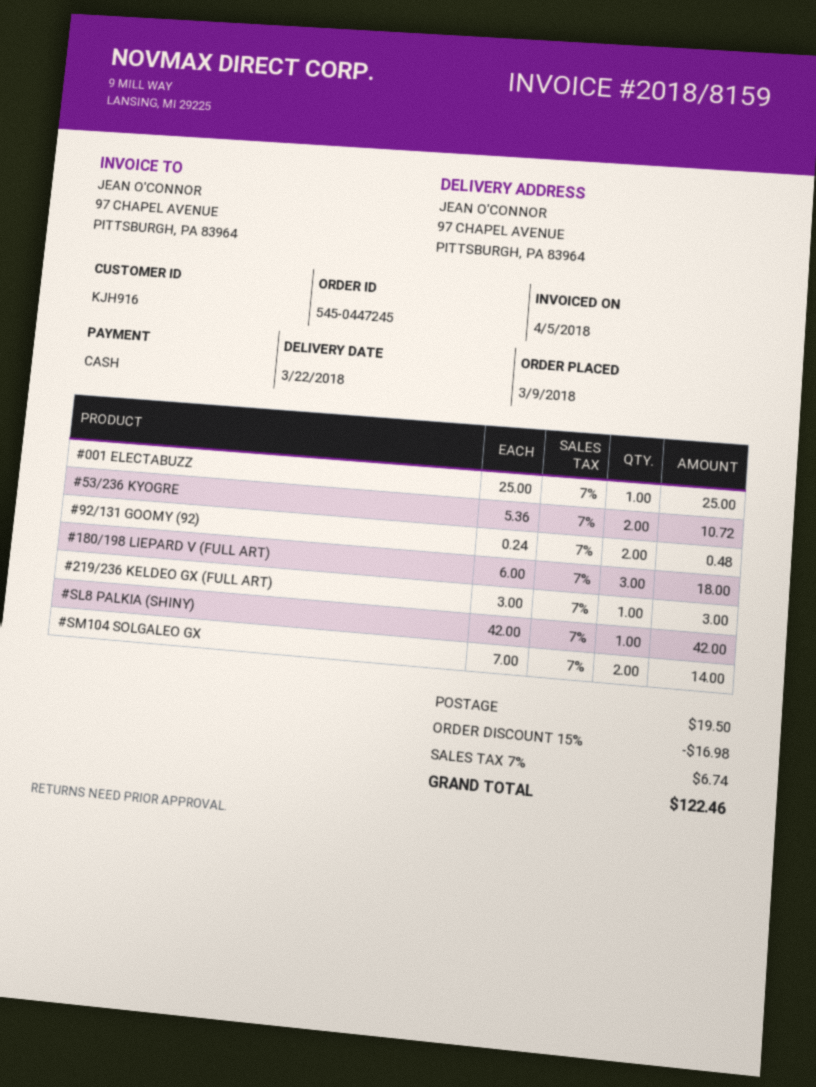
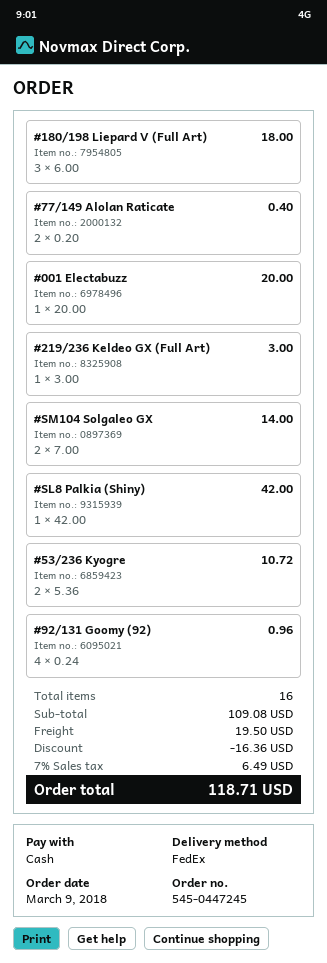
#001 ELECTABUZZ: 1 x 25.00 = 25.00 -> 1 x 20.00 = 20.00
#92/131 GOOMY (92): 2 x 0.24 = 0.48 -> 4 x 0.24 = 0.96
#77/149 Alolan Raticate: none -> 2 x 0.20 = 0.40
discount: 16.98 -> 16.36
tax: 7% = 6.74 -> 7% = 6.49
total: 122.46 -> 118.71

